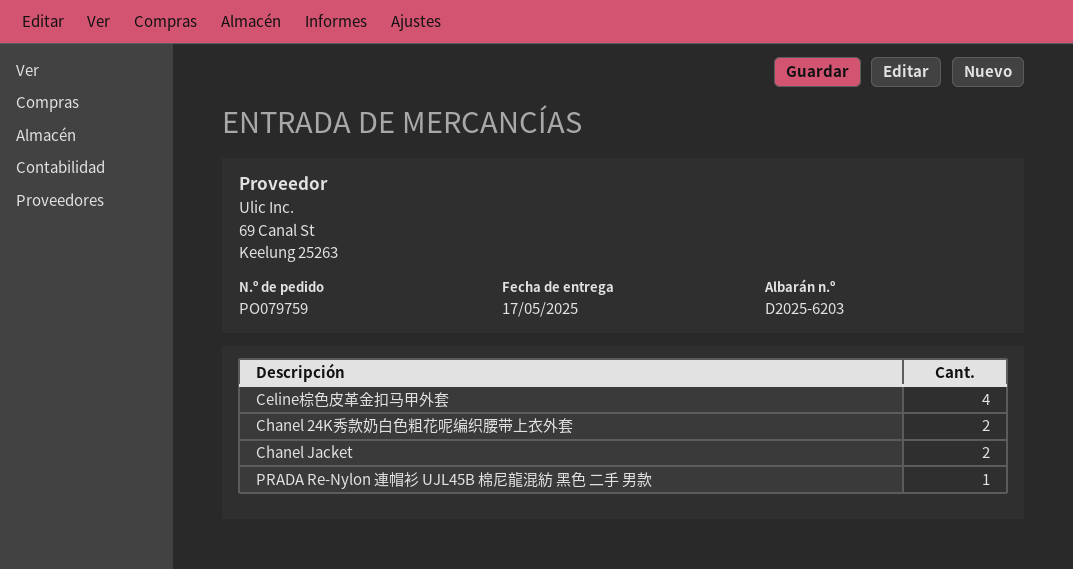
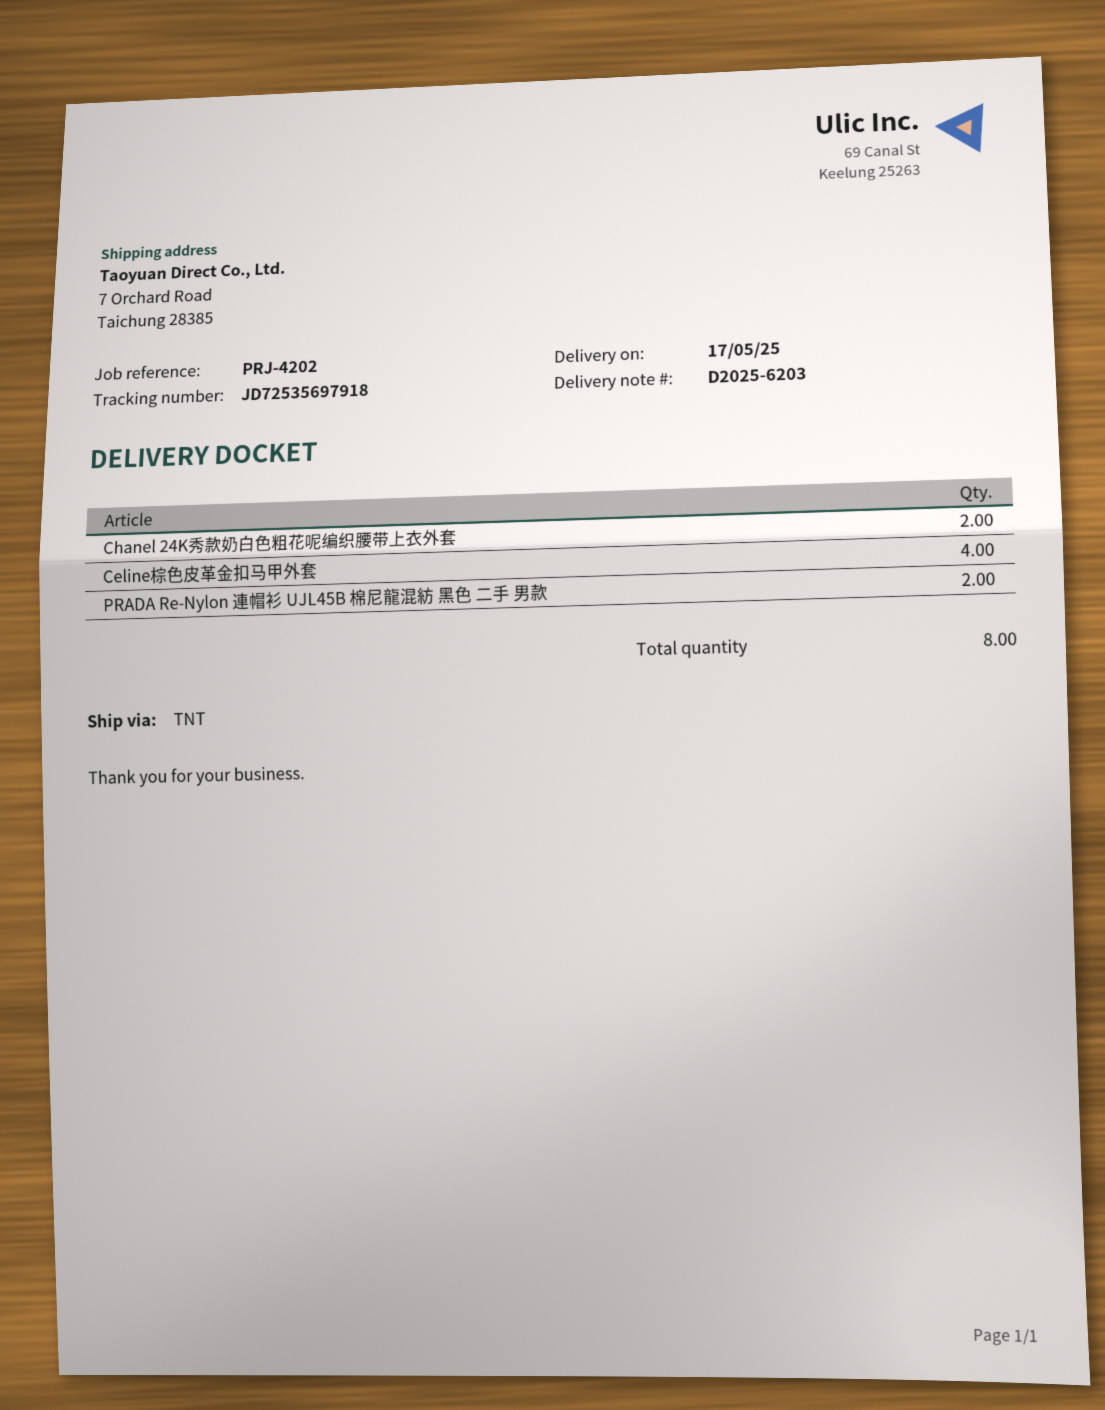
Chanel Jacket: 2 -> none
PRADA Re-Nylon 連帽衫 UJL45B 棉尼龍混紡 黑色 二手 男款: 1 -> 2

